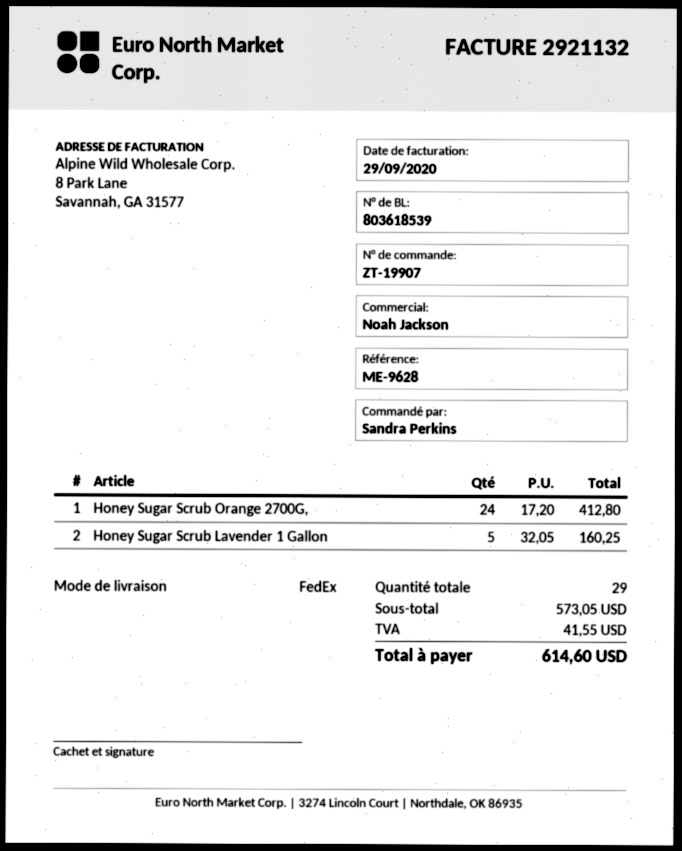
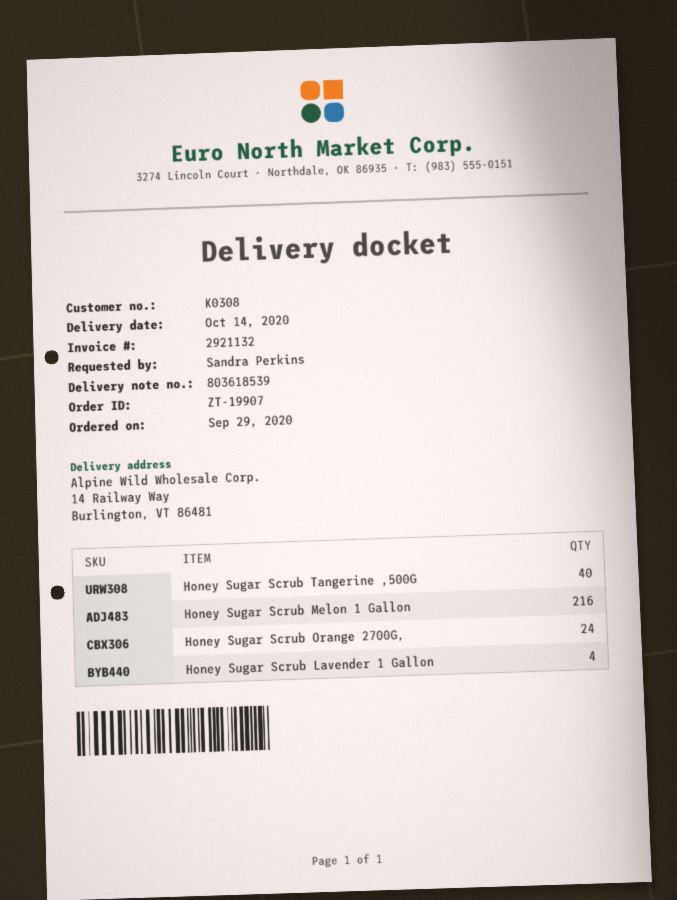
Honey Sugar Scrub Lavender 1 Gallon: 5 -> 4
Honey Sugar Scrub Tangerine ,500G: none -> 40
Honey Sugar Scrub Melon 1 Gallon: none -> 216

